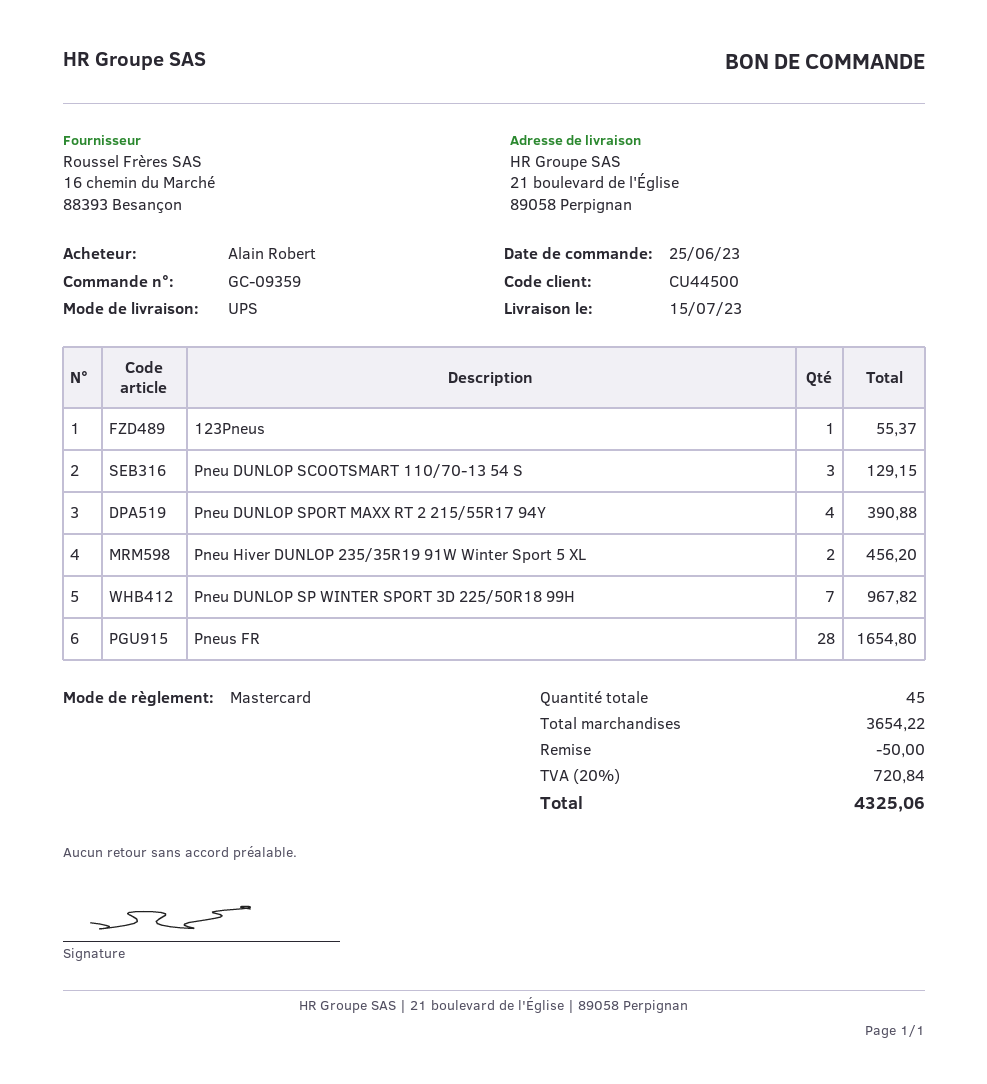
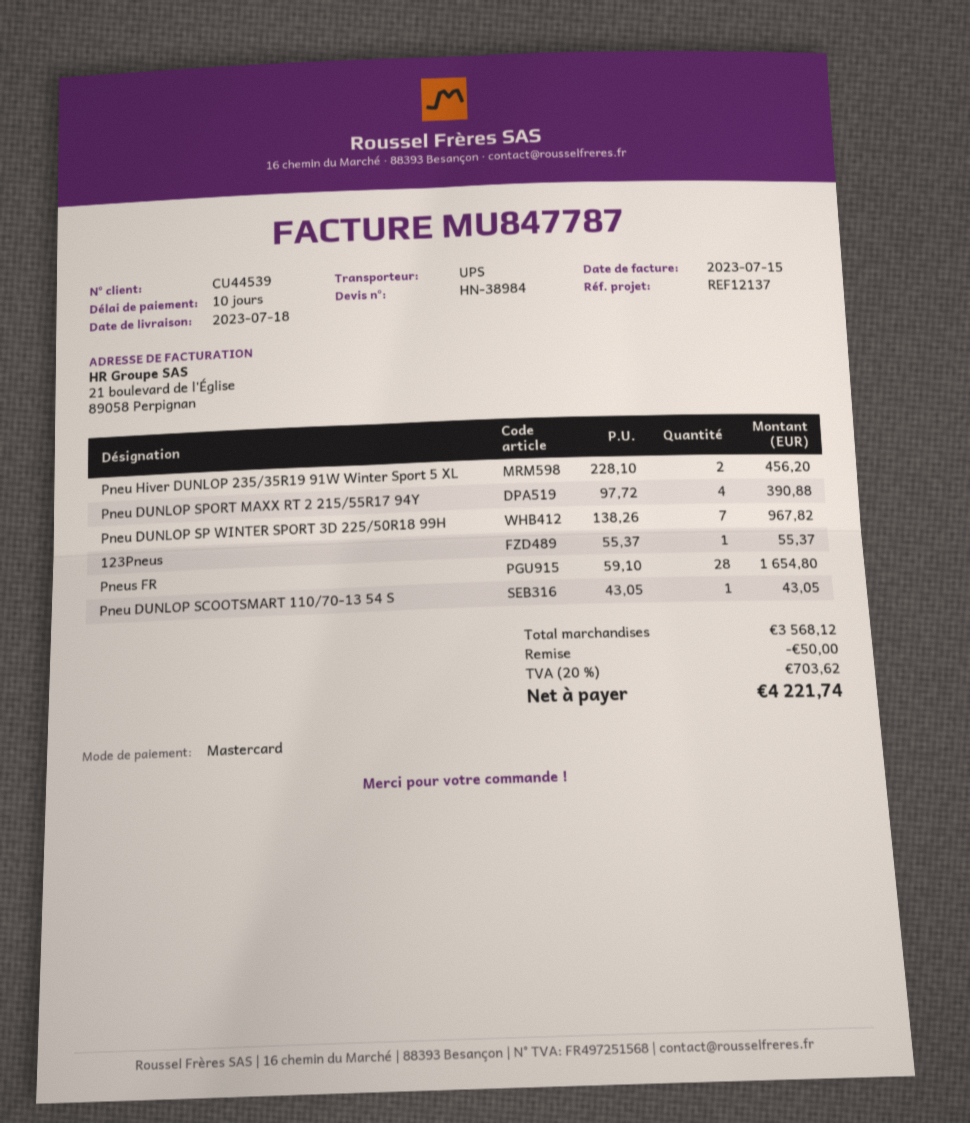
delivery date: 2023-07-15 -> 2023-07-18
customer number: CU44500 -> CU44539
Pneu DUNLOP SCOOTSMART 110/70-13 54 S: 3 for 129.15 -> 1 for 43.05
subtotal: 3654.22 -> 3568.12
tax: 20% = 720.84 -> 20% = 703.62
total: 4325.06 -> 4221.74

